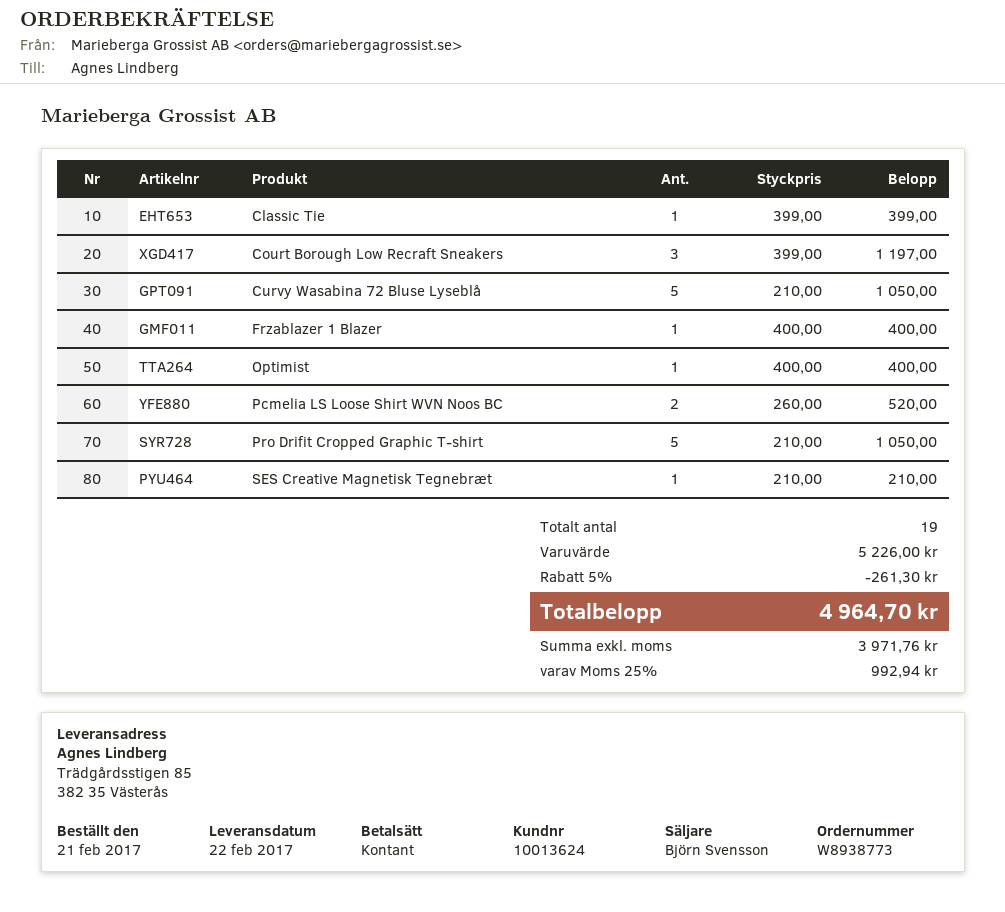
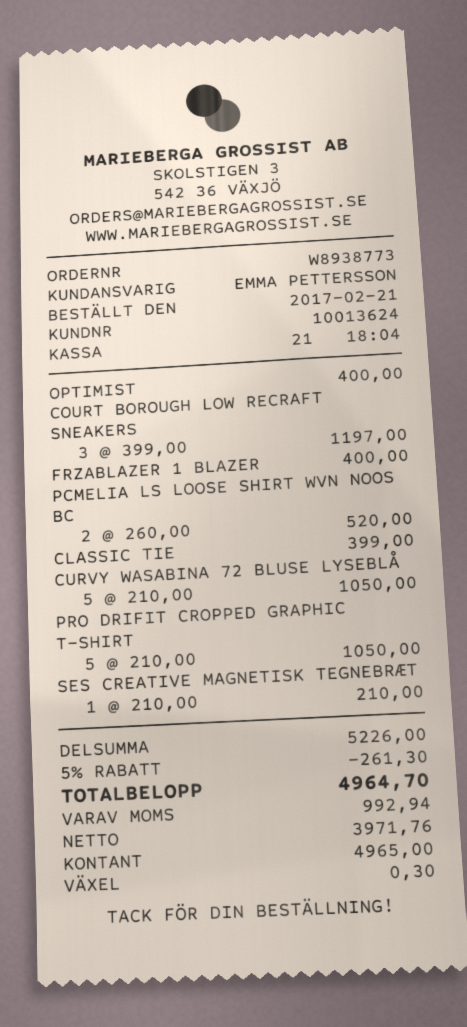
sales rep: Björn Svensson -> EMMA PETTERSSON

